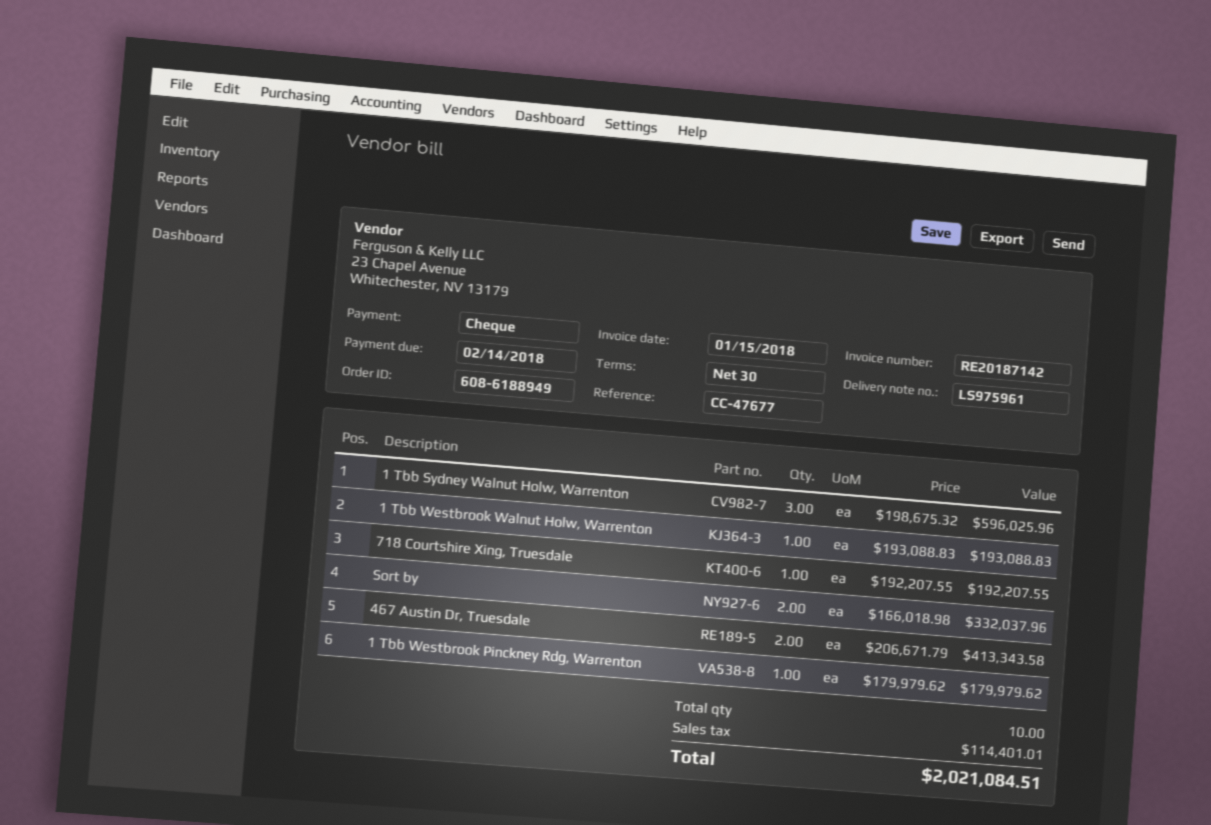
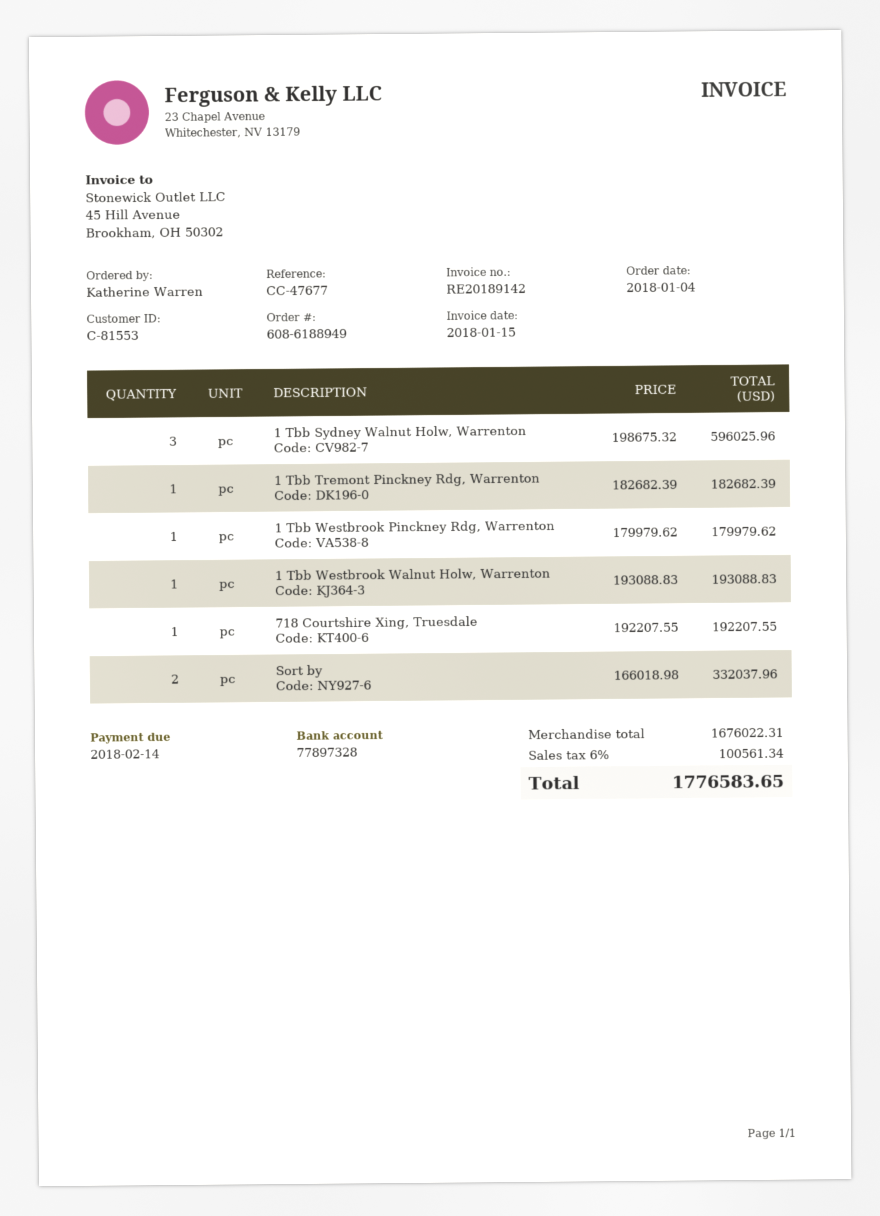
invoice number: RE20187142 -> RE20189142
467 Austin Dr, Truesdale: 2 x 206671.79 = 413343.58 -> none
1 Tbb Tremont Pinckney Rdg, Warrenton: none -> 1 x 182682.39 = 182682.39
tax: 114401.01 -> 100561.34
total: 2021084.51 -> 1776583.65

